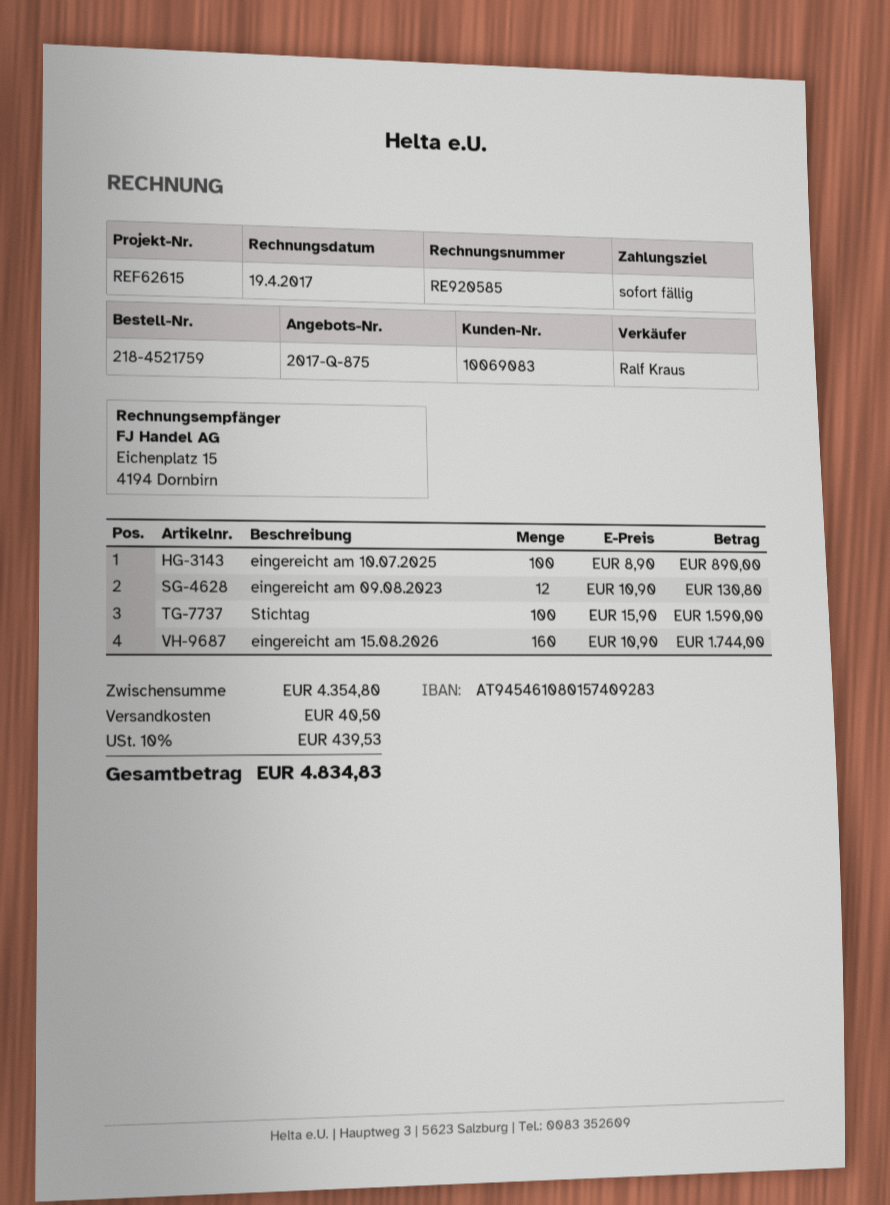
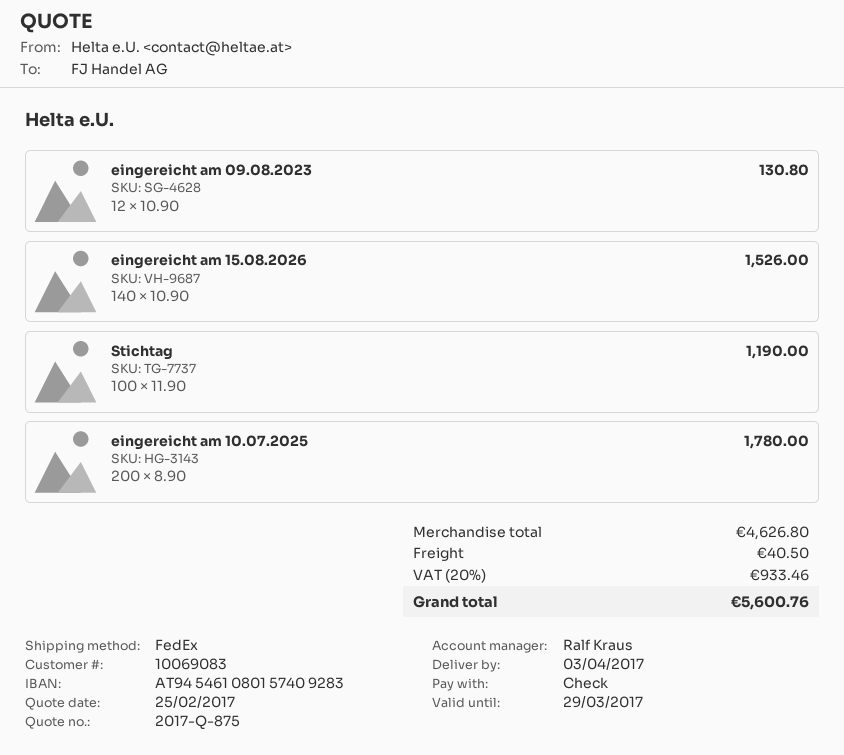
eingereicht am 10.07.2025: 100 x 8.90 = 890.00 -> 200 x 8.90 = 1780.00
Stichtag: 100 x 15.90 = 1590.00 -> 100 x 11.90 = 1190.00
eingereicht am 15.08.2026: 160 x 10.90 = 1744.00 -> 140 x 10.90 = 1526.00
subtotal: 4354.80 -> 4626.80
tax: 10% = 439.53 -> 20% = 933.46
total: 4834.83 -> 5600.76

